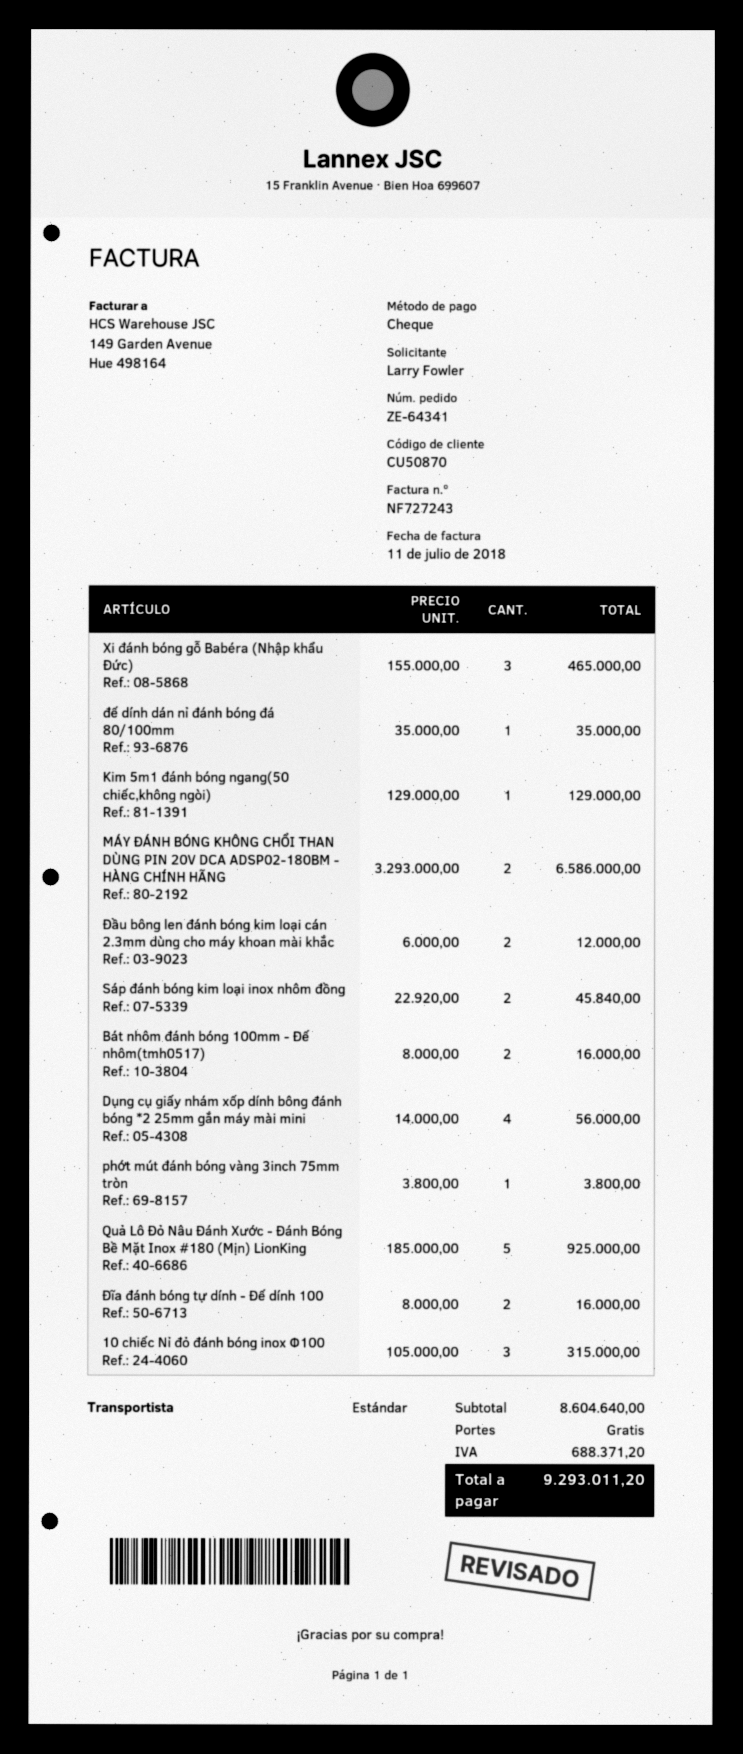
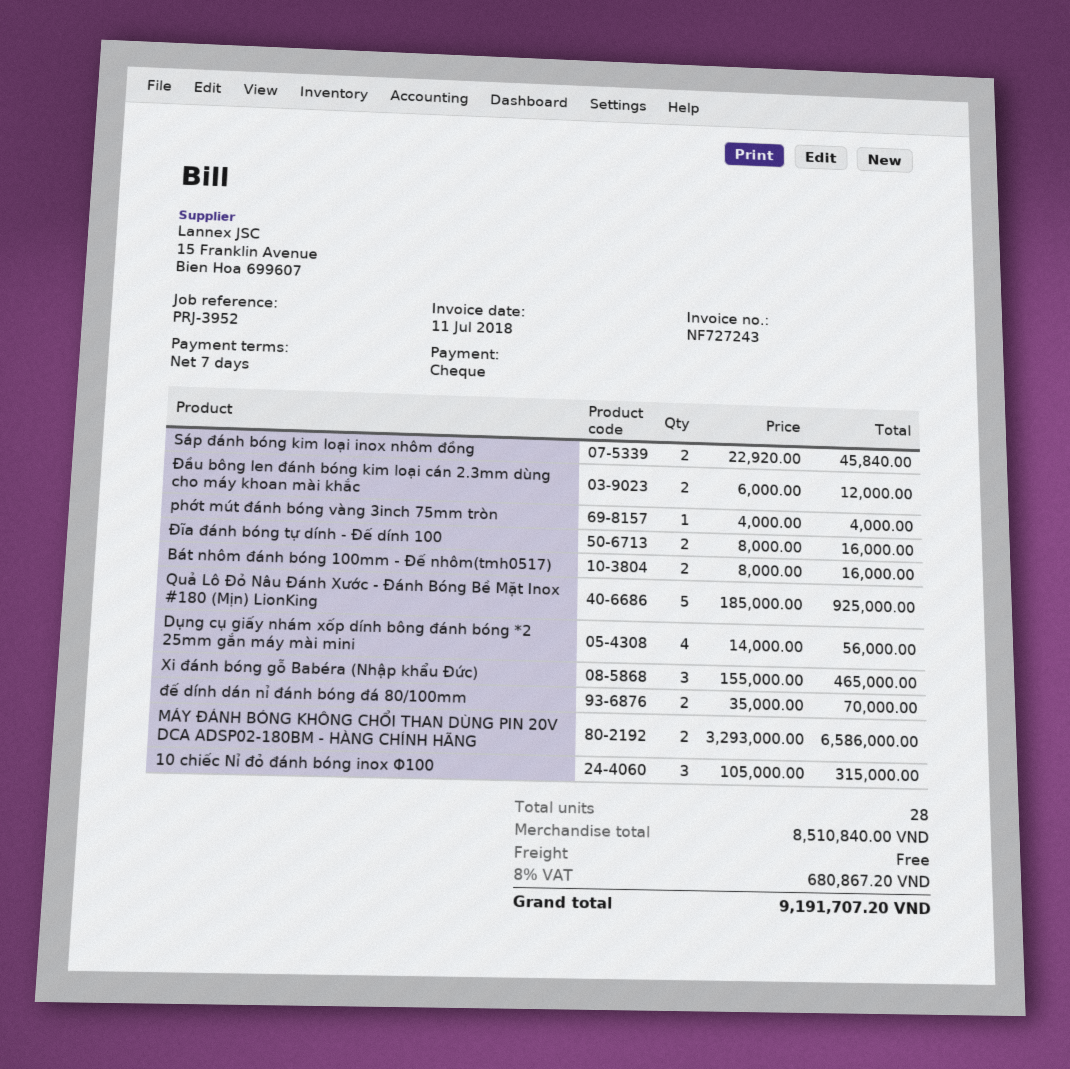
đế dính dán nỉ đánh bóng đá 80/100mm: 1 x 35000.00 = 35000.00 -> 2 x 35000.00 = 70000.00
Kim 5m1 đánh bóng ngang(50 chiếc,không ngòi): 1 x 129000.00 = 129000.00 -> none
phớt mút đánh bóng vàng 3inch 75mm tròn: 1 x 3800.00 = 3800.00 -> 1 x 4000.00 = 4000.00
subtotal: 8604640.00 -> 8510840.00
tax: 688371.20 -> 680867.20
total: 9293011.20 -> 9191707.20

